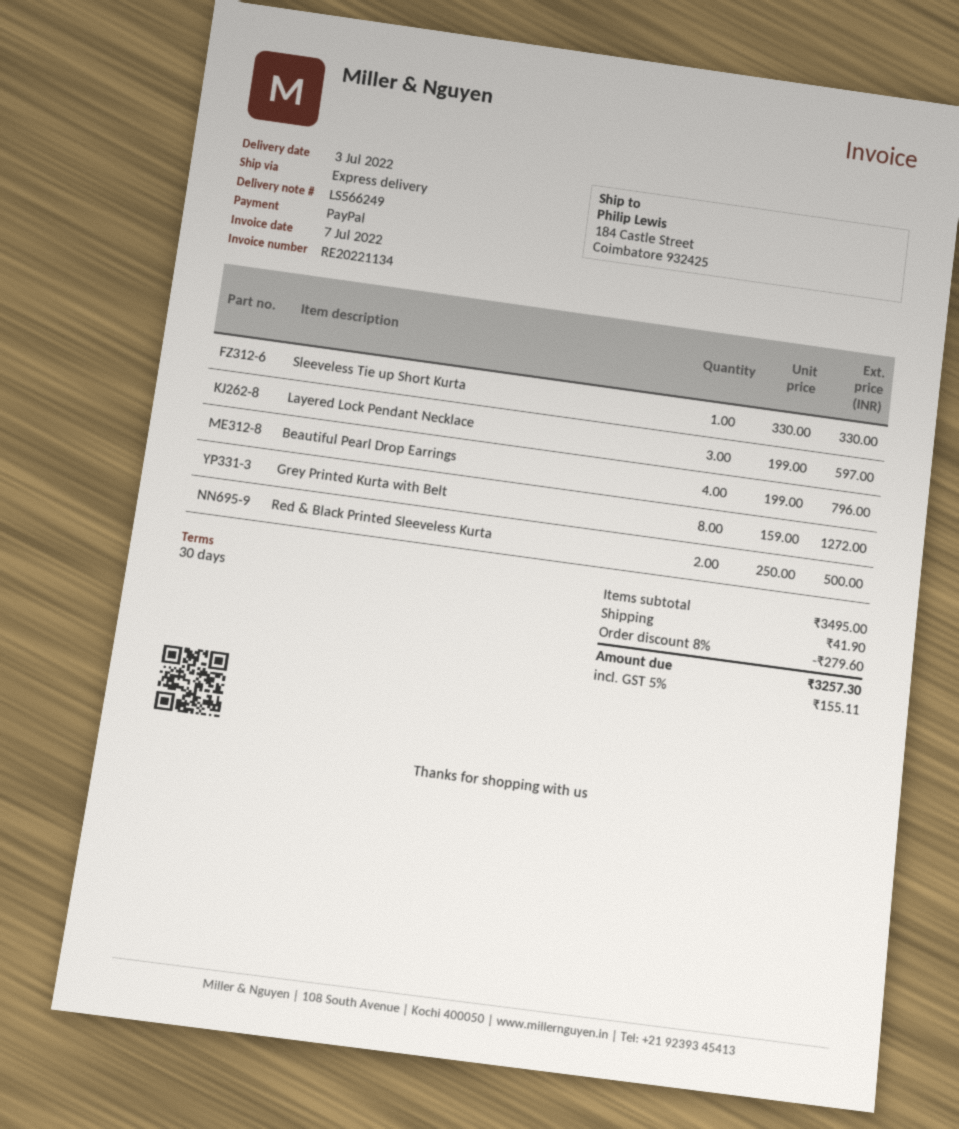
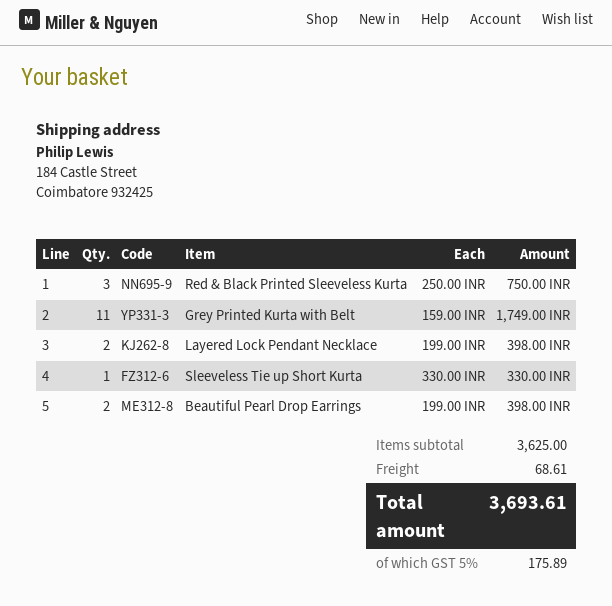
Layered Lock Pendant Necklace: 3 x 199.00 = 597.00 -> 2 x 199.00 = 398.00
Beautiful Pearl Drop Earrings: 4 x 199.00 = 796.00 -> 2 x 199.00 = 398.00
Grey Printed Kurta with Belt: 8 x 159.00 = 1272.00 -> 11 x 159.00 = 1749.00
Red & Black Printed Sleeveless Kurta: 2 x 250.00 = 500.00 -> 3 x 250.00 = 750.00
subtotal: 3495.00 -> 3625.00
discount: 8% = 279.60 -> none
shipping: 41.90 -> 68.61
tax: 5% = 155.11 -> 5% = 175.89
total: 3257.30 -> 3693.61

